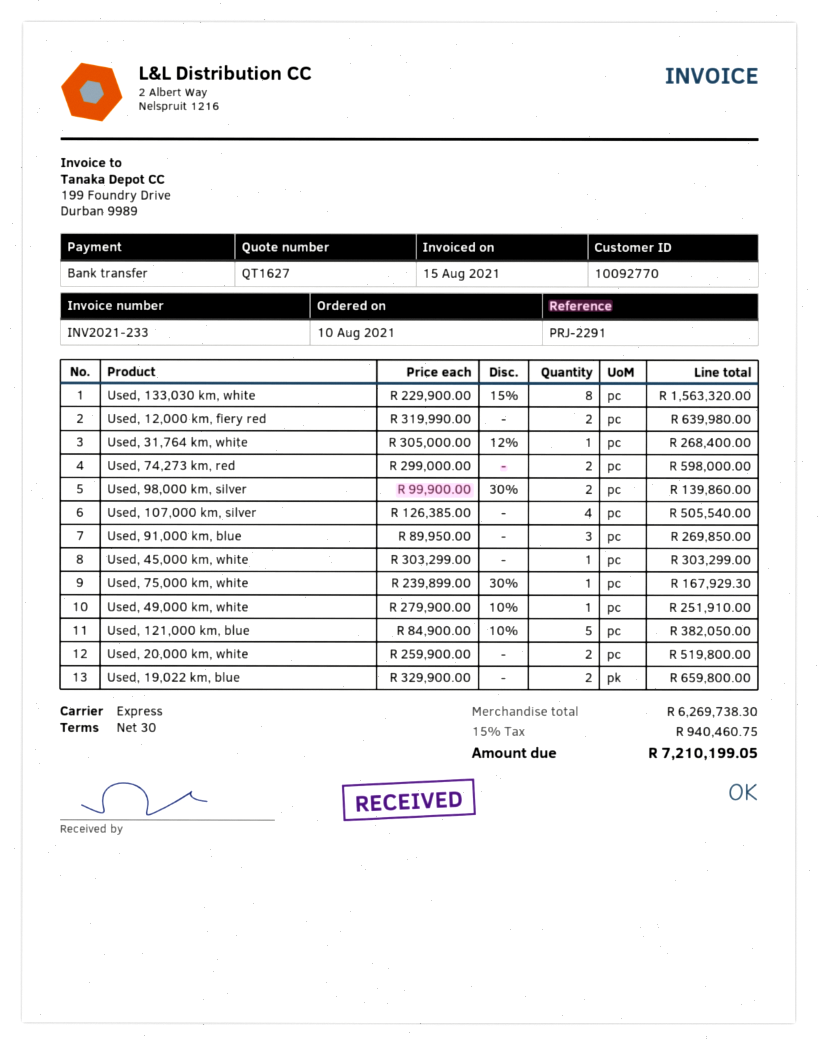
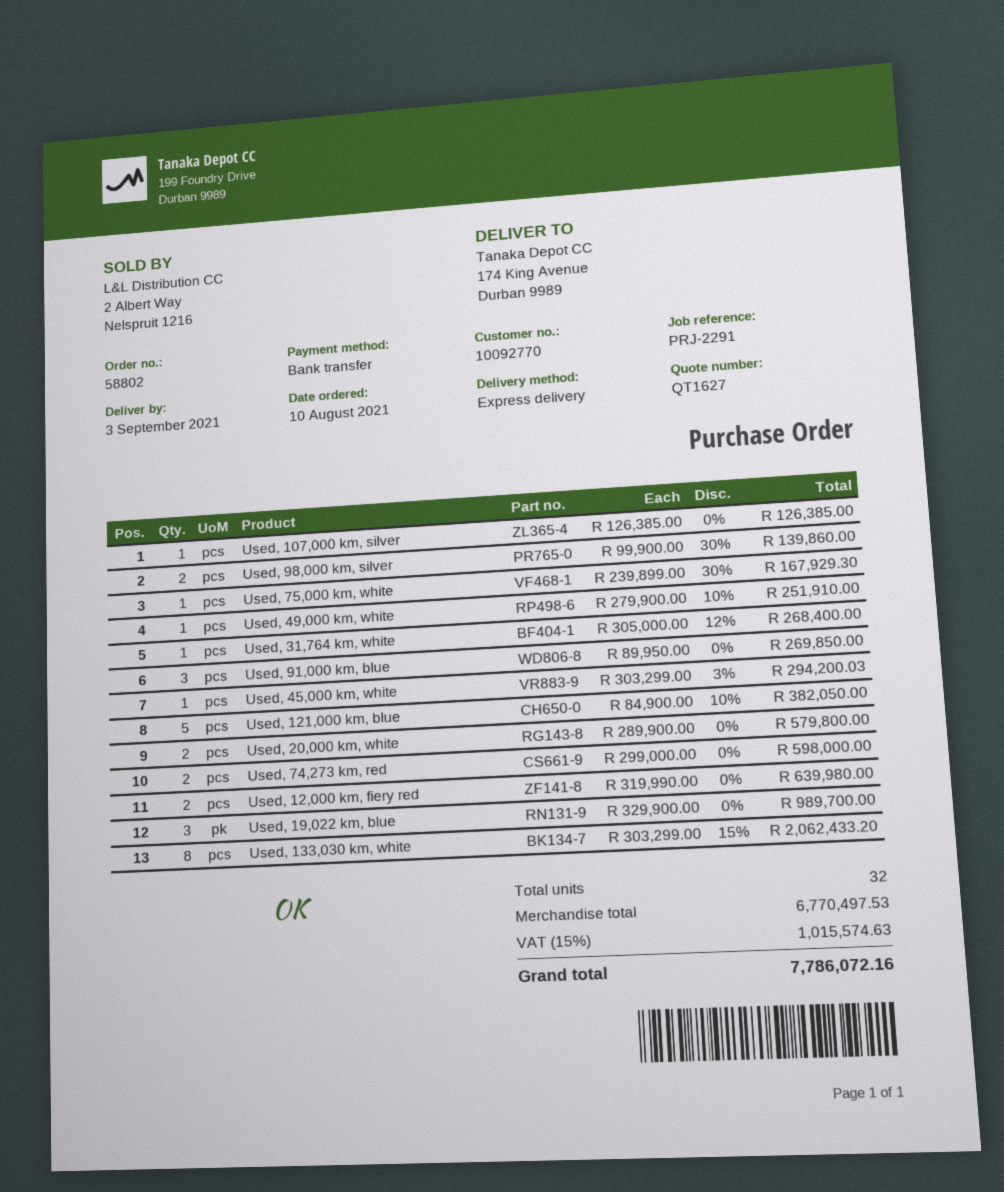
Used, 133,030 km, white: 8 x 229900.00 - 15% = 1563320.00 -> 8 x 303299.00 - 15% = 2062433.20
Used, 107,000 km, silver: 4 x 126385.00 = 505540.00 -> 1 x 126385.00 = 126385.00
Used, 45,000 km, white: 1 x 303299.00 = 303299.00 -> 1 x 303299.00 - 3% = 294200.03
Used, 20,000 km, white: 2 x 259900.00 = 519800.00 -> 2 x 289900.00 = 579800.00
Used, 19,022 km, blue: 2 x 329900.00 = 659800.00 -> 3 x 329900.00 = 989700.00
subtotal: 6269738.30 -> 6770497.53
tax: 15% = 940460.75 -> 15% = 1015574.63
total: 7210199.05 -> 7786072.16

